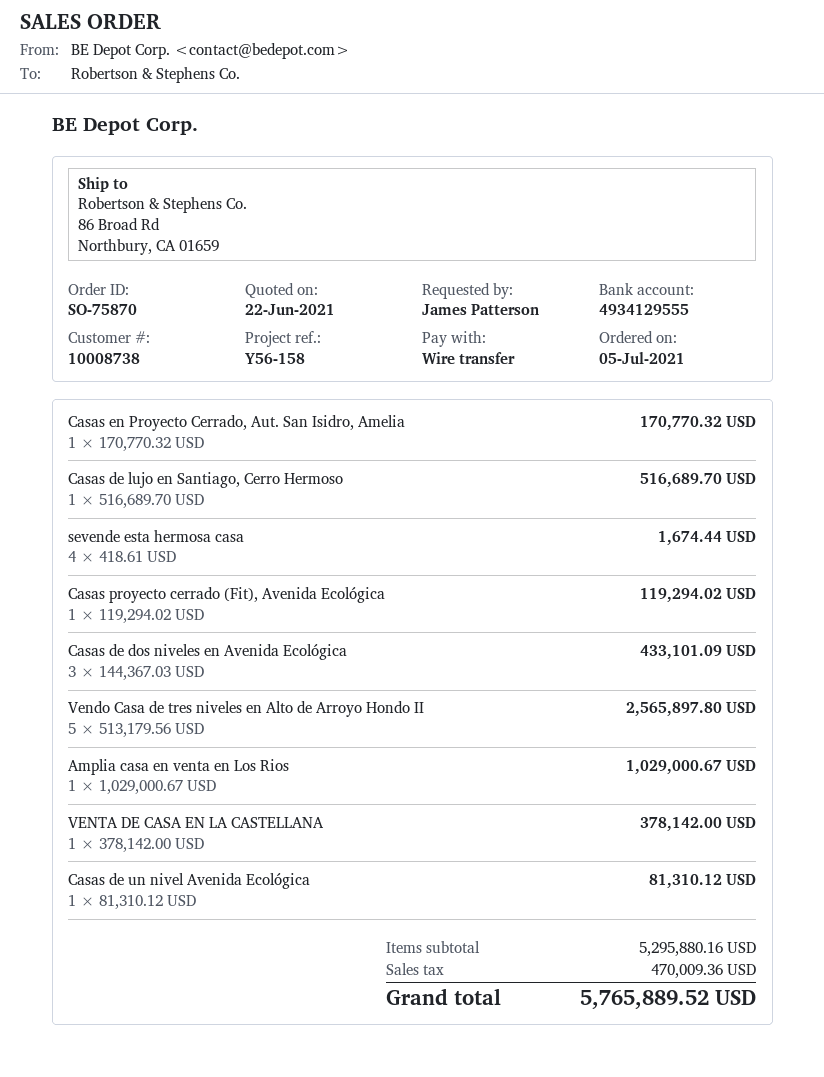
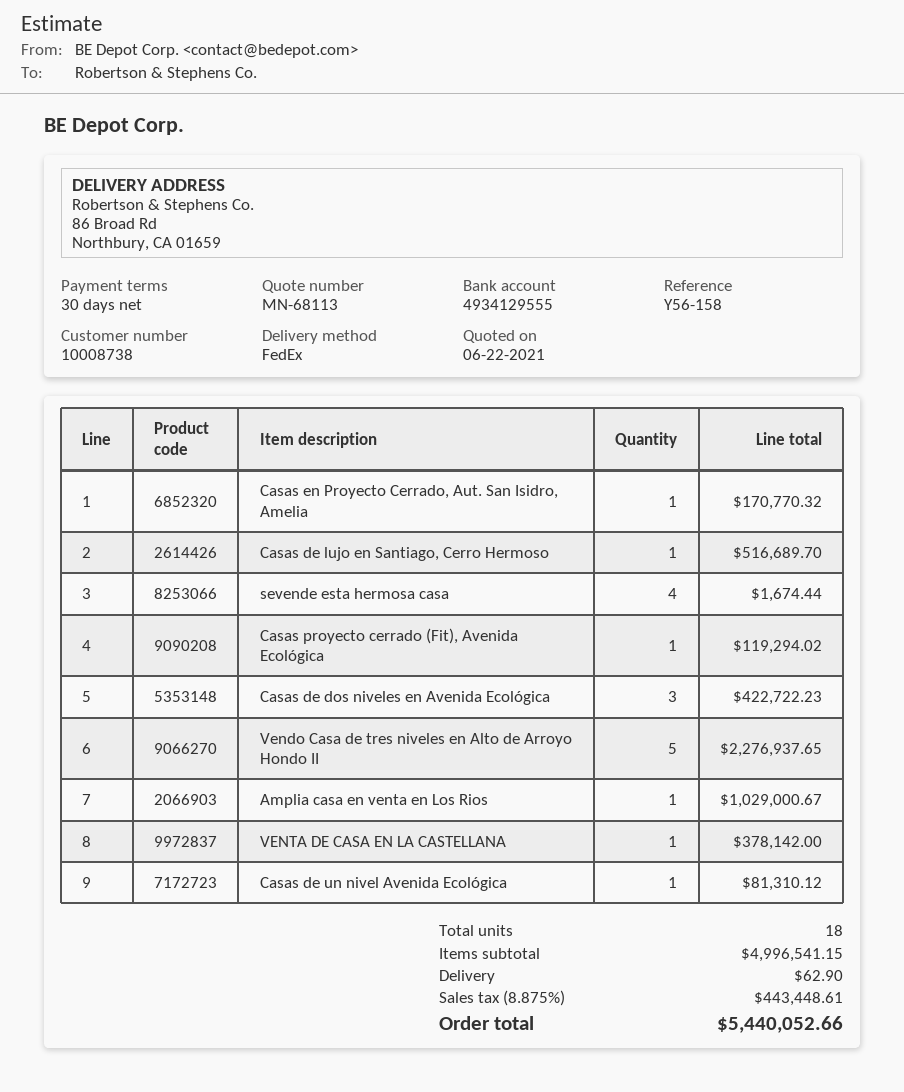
Casas de dos niveles en Avenida Ecológica: 3 for 433101.09 -> 3 for 422722.23
Vendo Casa de tres niveles en Alto de Arroyo Hondo II: 5 for 2565897.80 -> 5 for 2276937.65
subtotal: 5295880.16 -> 4996541.15
shipping: none -> 62.90
tax: 470009.36 -> 443448.61
total: 5765889.52 -> 5440052.66

